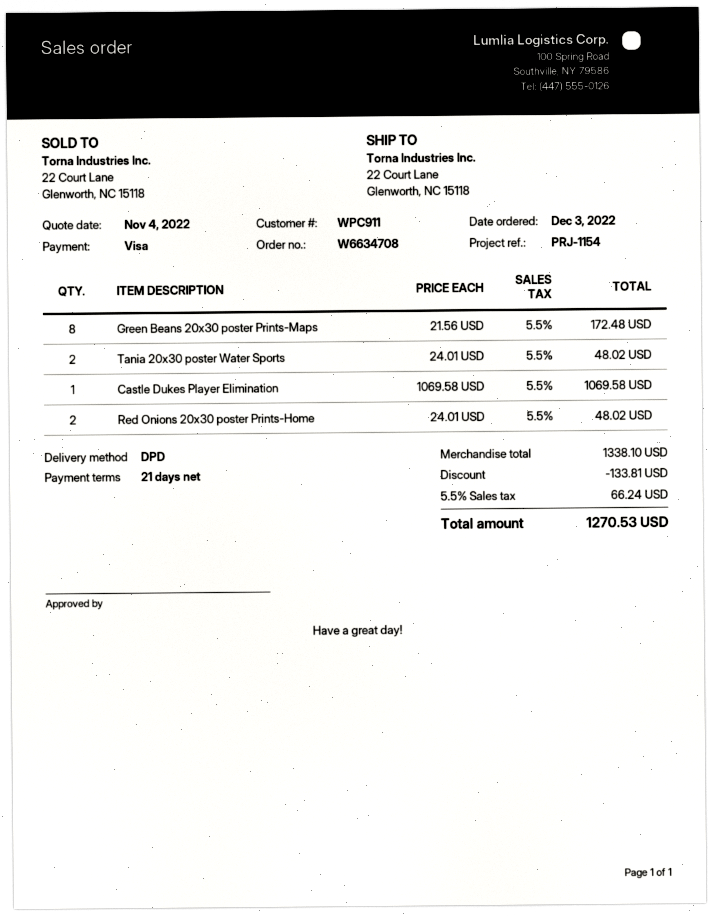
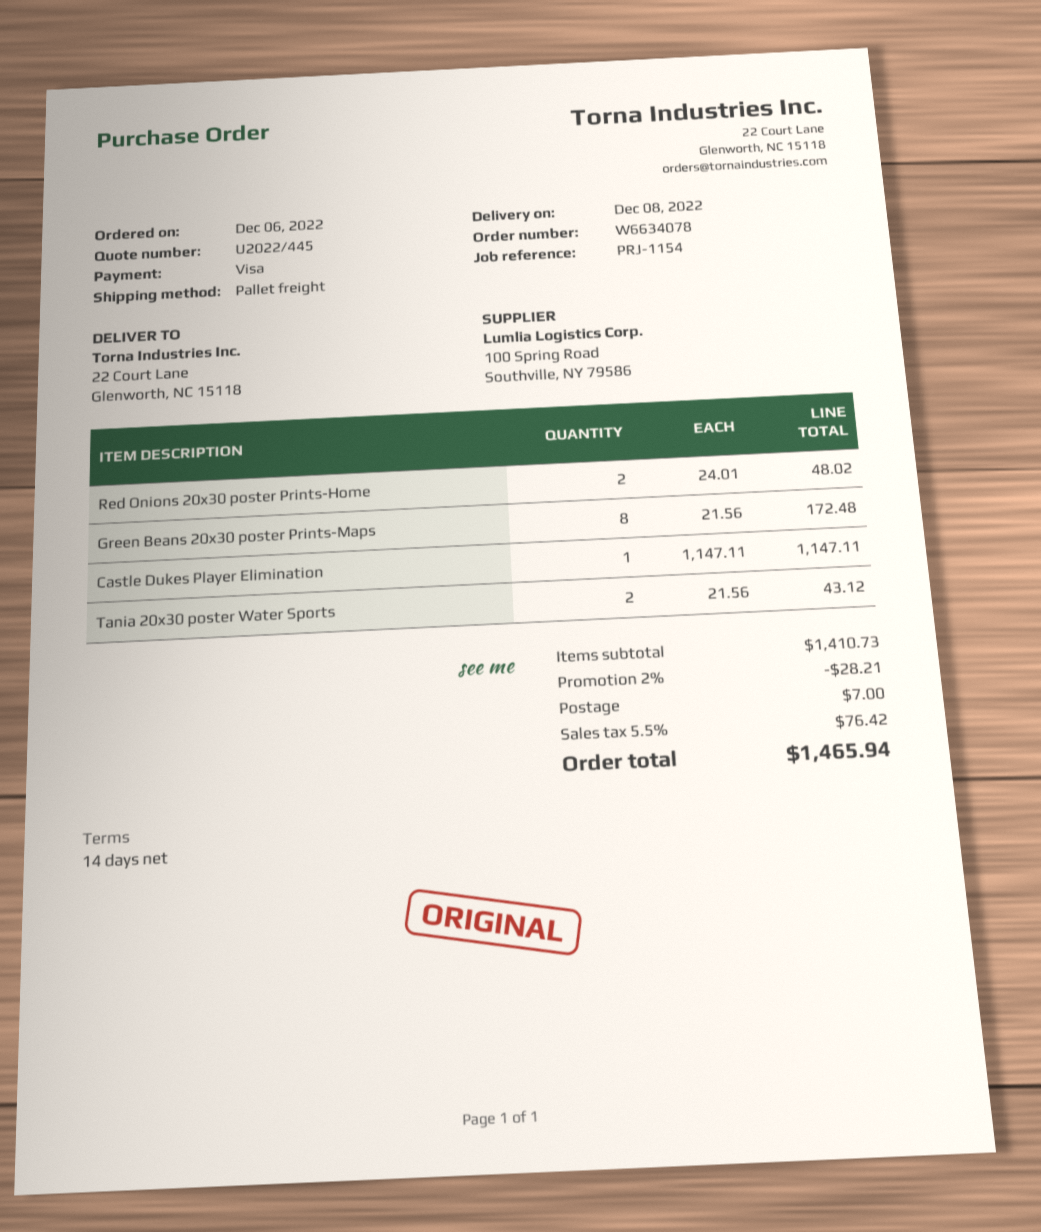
order number: W6634708 -> W6634078
order date: 2022-12-03 -> 2022-12-06
payment terms: 21 days -> 14 days
shipping method: DPD -> pallet freight
Tania 20x30 poster Water Sports: 2 x 24.01 = 48.02 -> 2 x 21.56 = 43.12
Castle Dukes Player Elimination: 1 x 1069.58 = 1069.58 -> 1 x 1147.11 = 1147.11
subtotal: 1338.10 -> 1410.73
discount: 133.81 -> 28.21
shipping: none -> 7.00
tax: 5.5% = 66.24 -> 5.5% = 76.42
total: 1270.53 -> 1465.94

